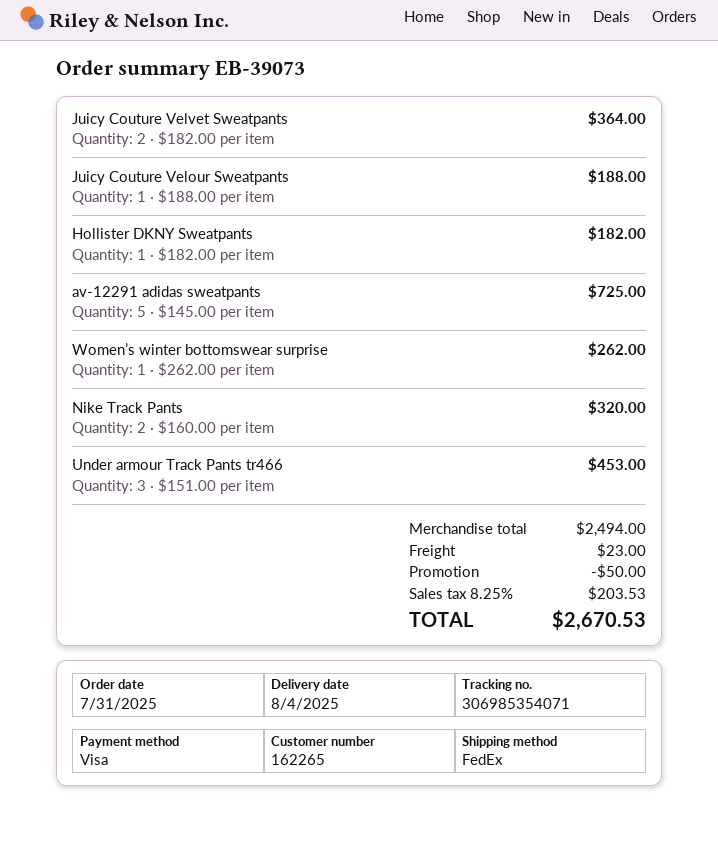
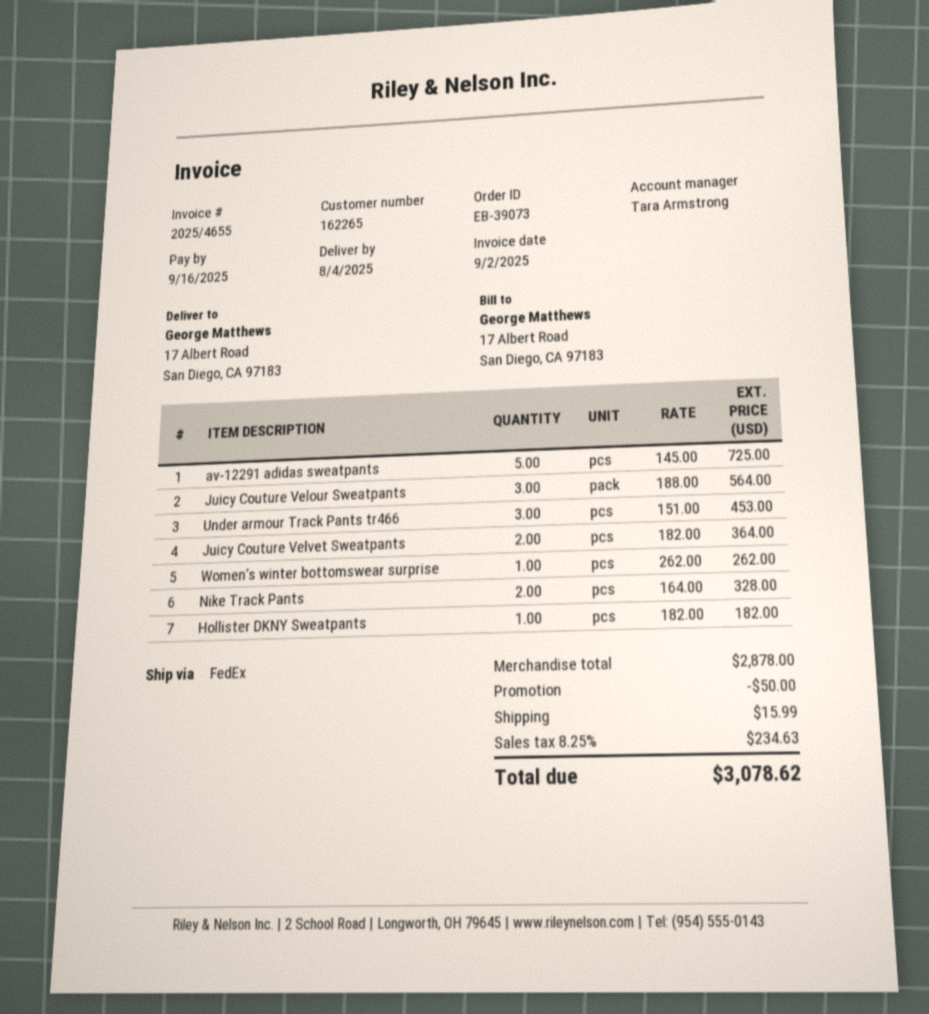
Juicy Couture Velour Sweatpants: 1 x 188.00 = 188.00 -> 3 x 188.00 = 564.00
Nike Track Pants: 2 x 160.00 = 320.00 -> 2 x 164.00 = 328.00
subtotal: 2494.00 -> 2878.00
shipping: 23.00 -> 15.99
tax: 8.25% = 203.53 -> 8.25% = 234.63
total: 2670.53 -> 3078.62

